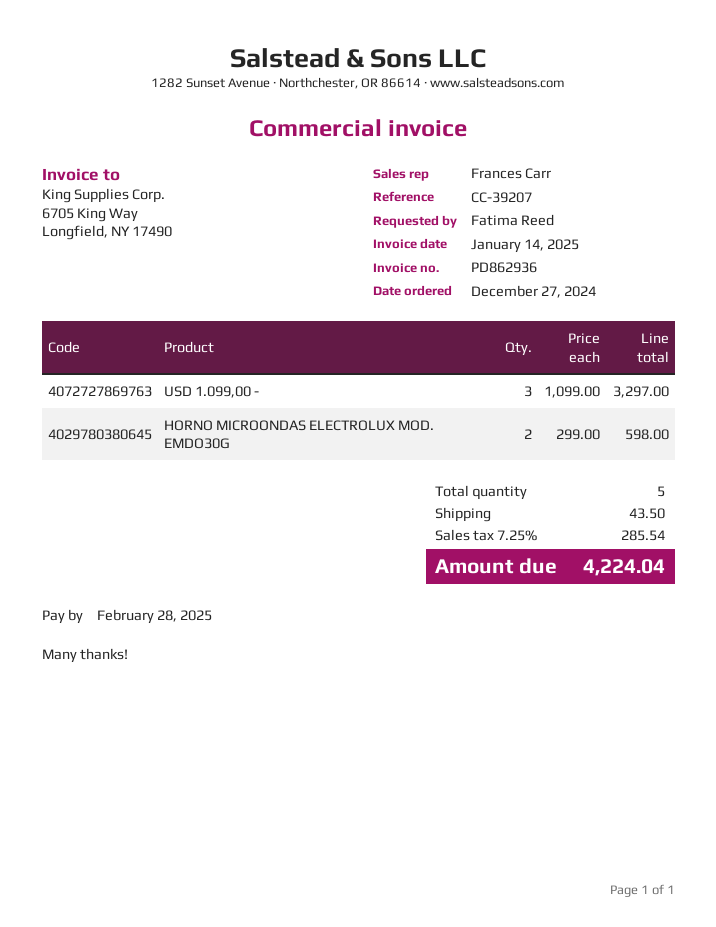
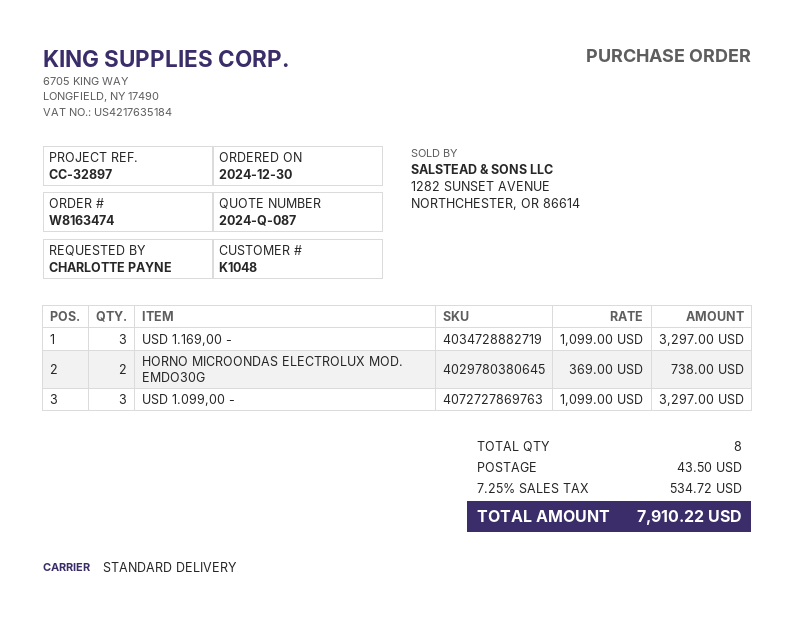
order date: 2024-12-27 -> 2024-12-30
reference: CC-39207 -> CC-32897
ordered by: Fatima Reed -> CHARLOTTE PAYNE
HORNO MICROONDAS ELECTROLUX MOD. EMDO30G: 2 x 299.00 = 598.00 -> 2 x 369.00 = 738.00
USD 1.169,00 -: none -> 3 x 1099.00 = 3297.00
total quantity: 5 -> 8
tax: 7.25% = 285.54 -> 7.25% = 534.72
total: 4224.04 -> 7910.22

